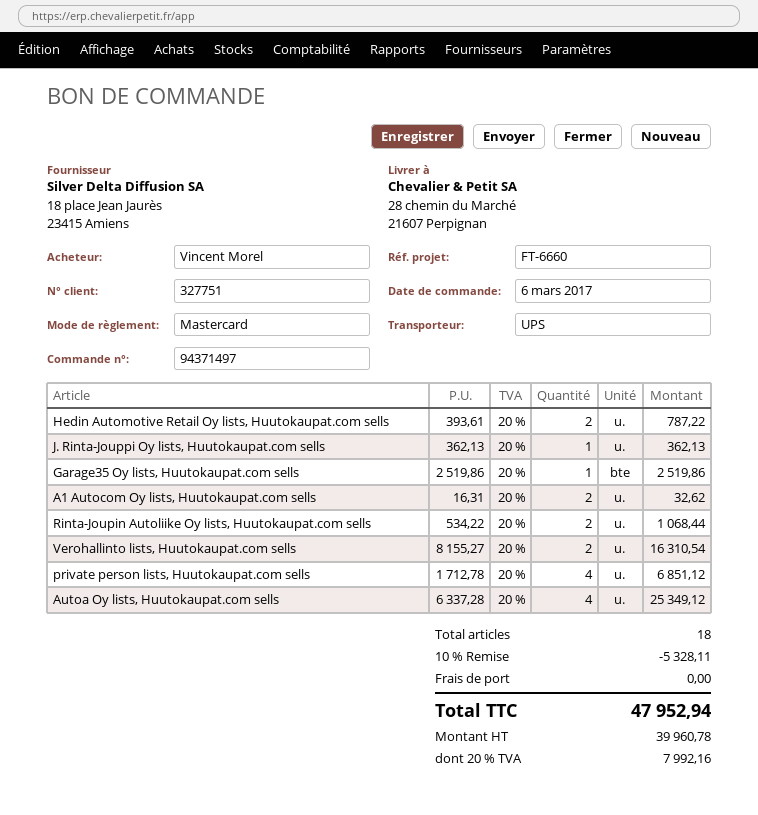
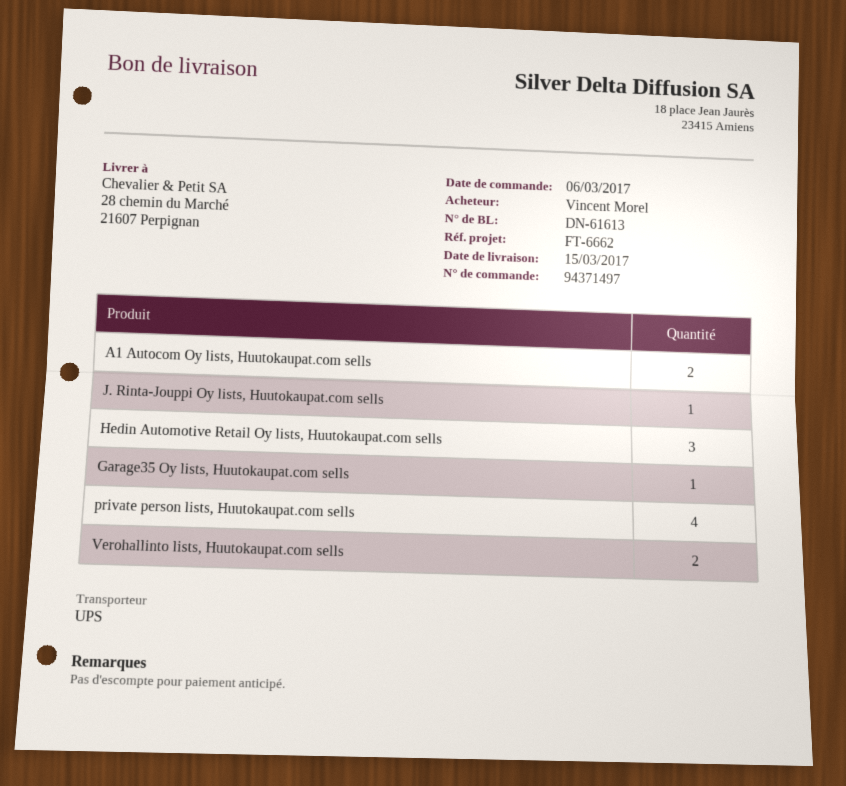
reference: FT-6660 -> FT-6662
Hedin Automotive Retail Oy lists, Huutokaupat.com sells: 2 -> 3
Rinta-Joupin Autoliike Oy lists, Huutokaupat.com sells: 2 -> none
Autoa Oy lists, Huutokaupat.com sells: 4 -> none

